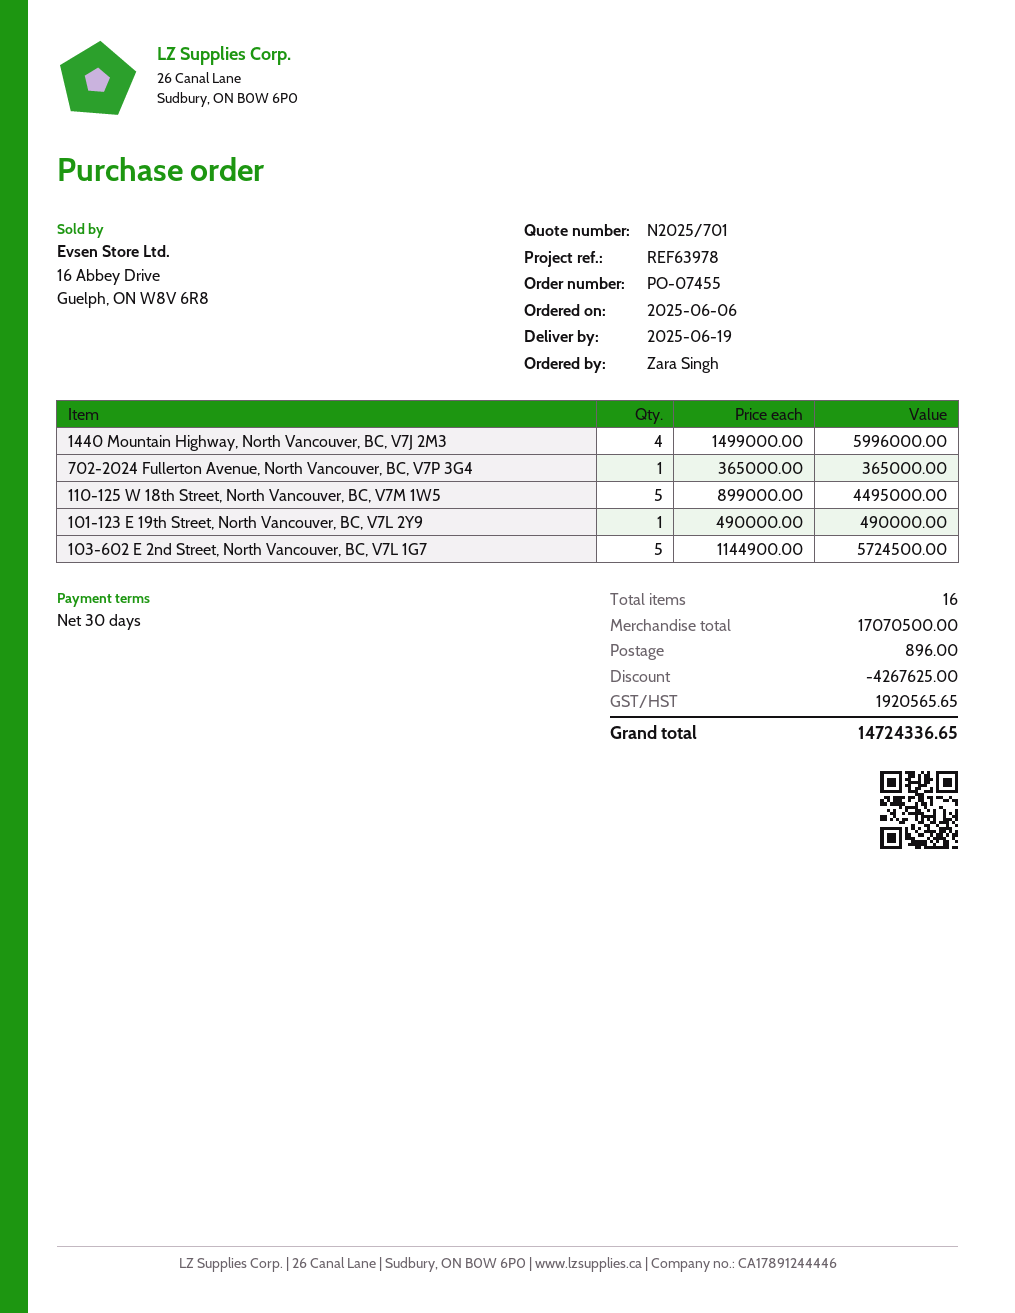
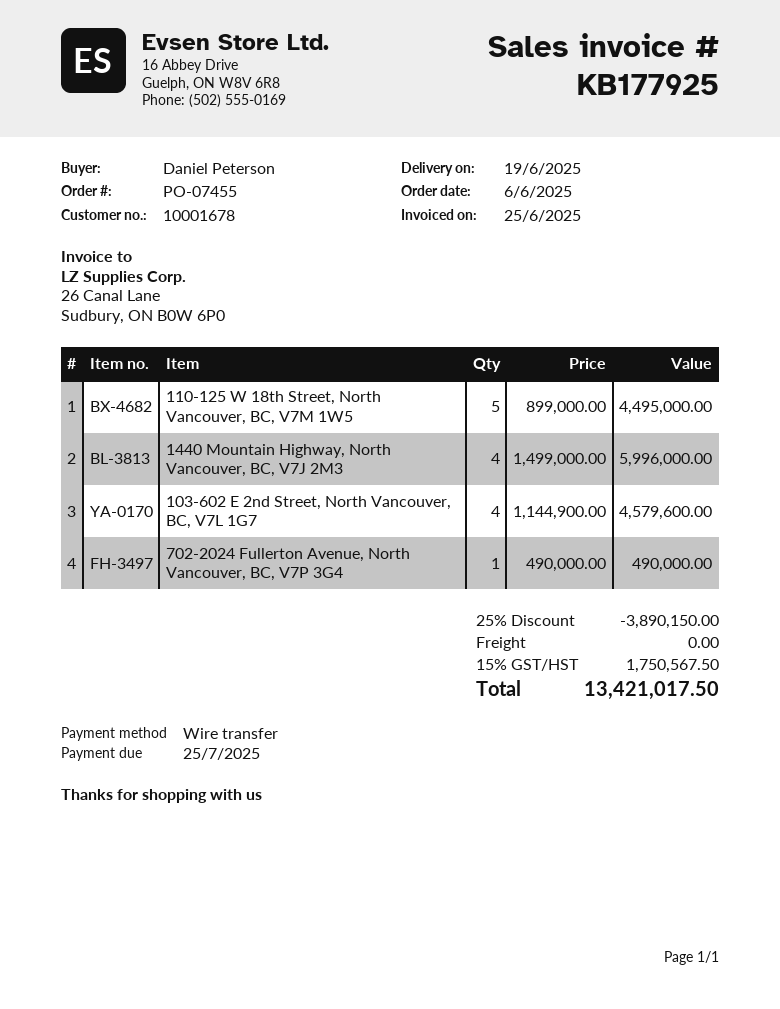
ordered by: Zara Singh -> Daniel Peterson
702-2024 Fullerton Avenue, North Vancouver, BC, V7P 3G4: 1 x 365000.00 = 365000.00 -> 1 x 490000.00 = 490000.00
101-123 E 19th Street, North Vancouver, BC, V7L 2Y9: 1 x 490000.00 = 490000.00 -> none
103-602 E 2nd Street, North Vancouver, BC, V7L 1G7: 5 x 1144900.00 = 5724500.00 -> 4 x 1144900.00 = 4579600.00
discount: 4267625.00 -> 3890150.00
shipping: 896.00 -> 0.00
tax: 1920565.65 -> 1750567.50
total: 14724336.65 -> 13421017.50

